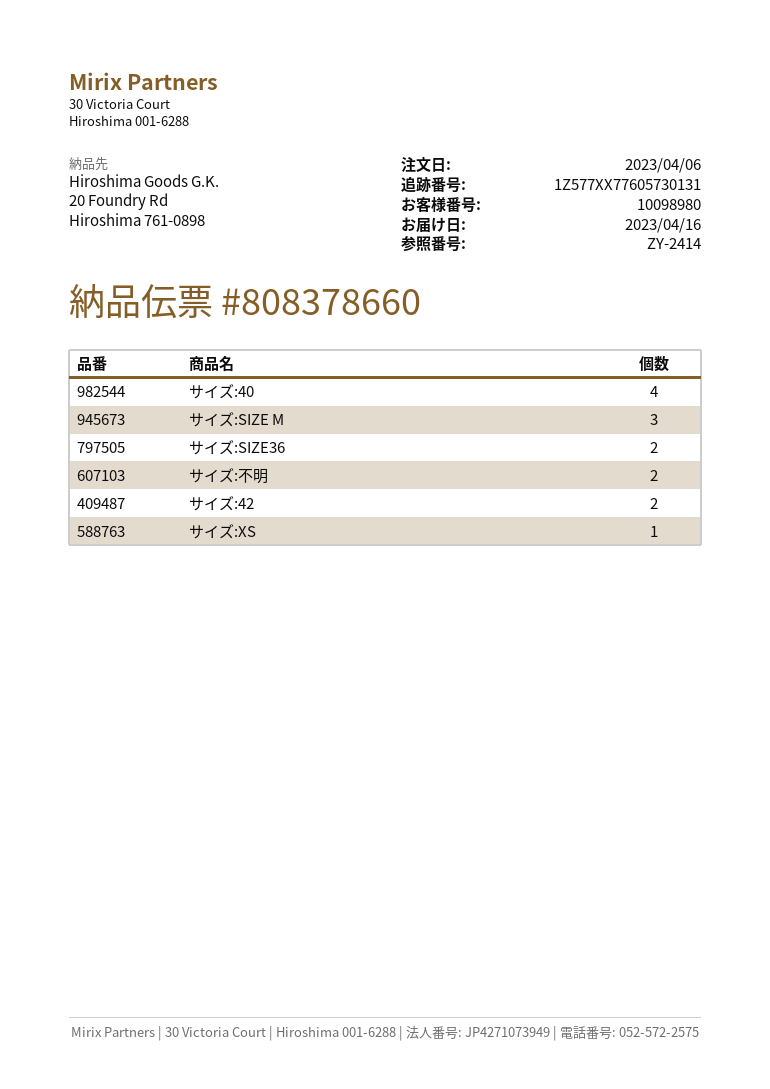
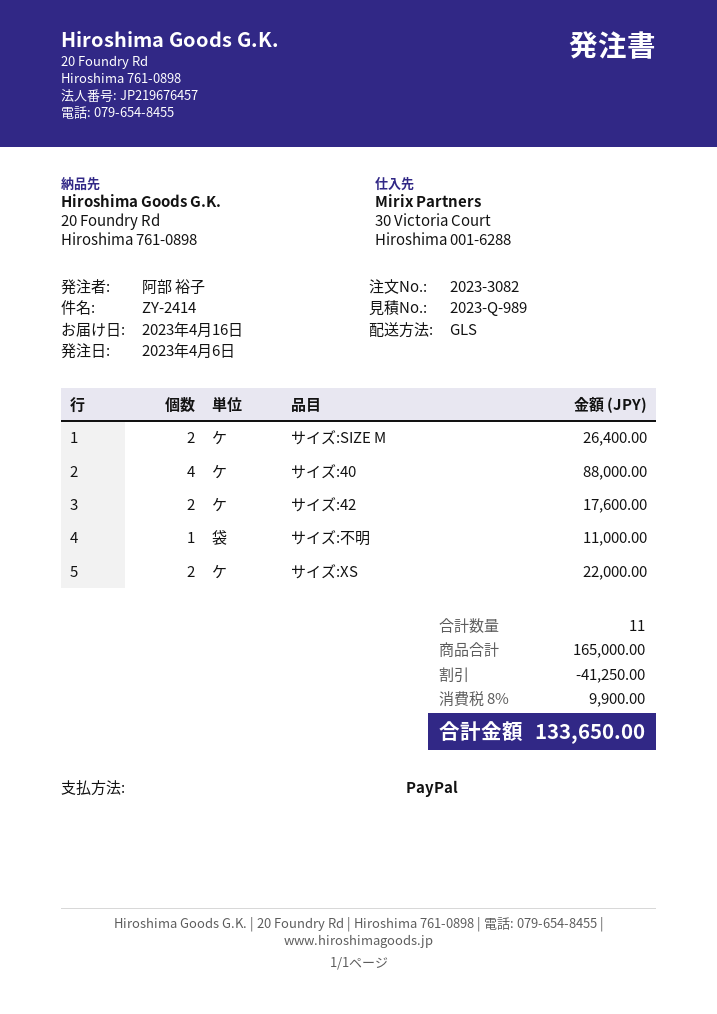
サイズ:SIZE M: 3 -> 2
サイズ:SIZE36: 2 -> none
サイズ:不明: 2 -> 1
サイズ:XS: 1 -> 2

